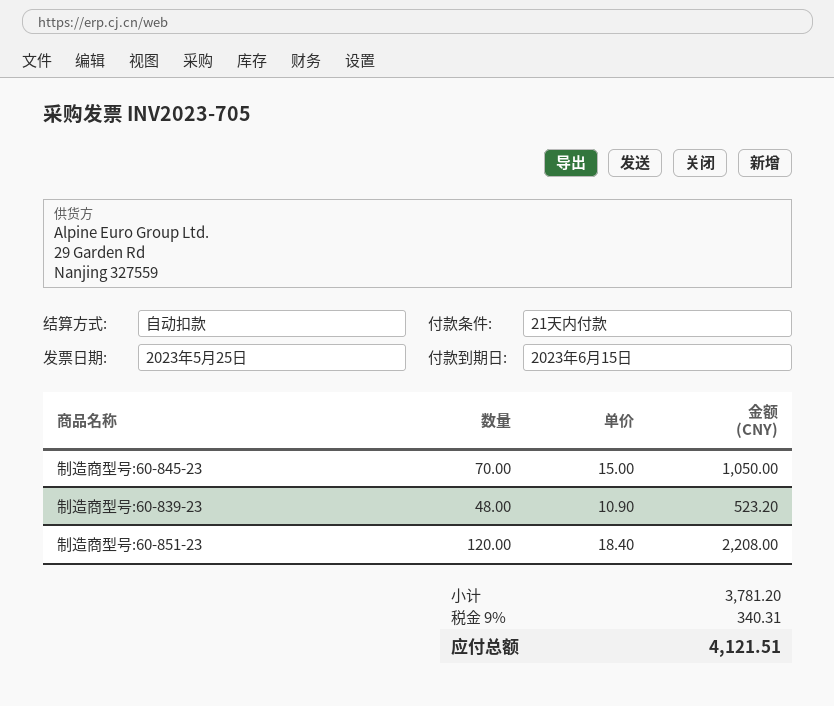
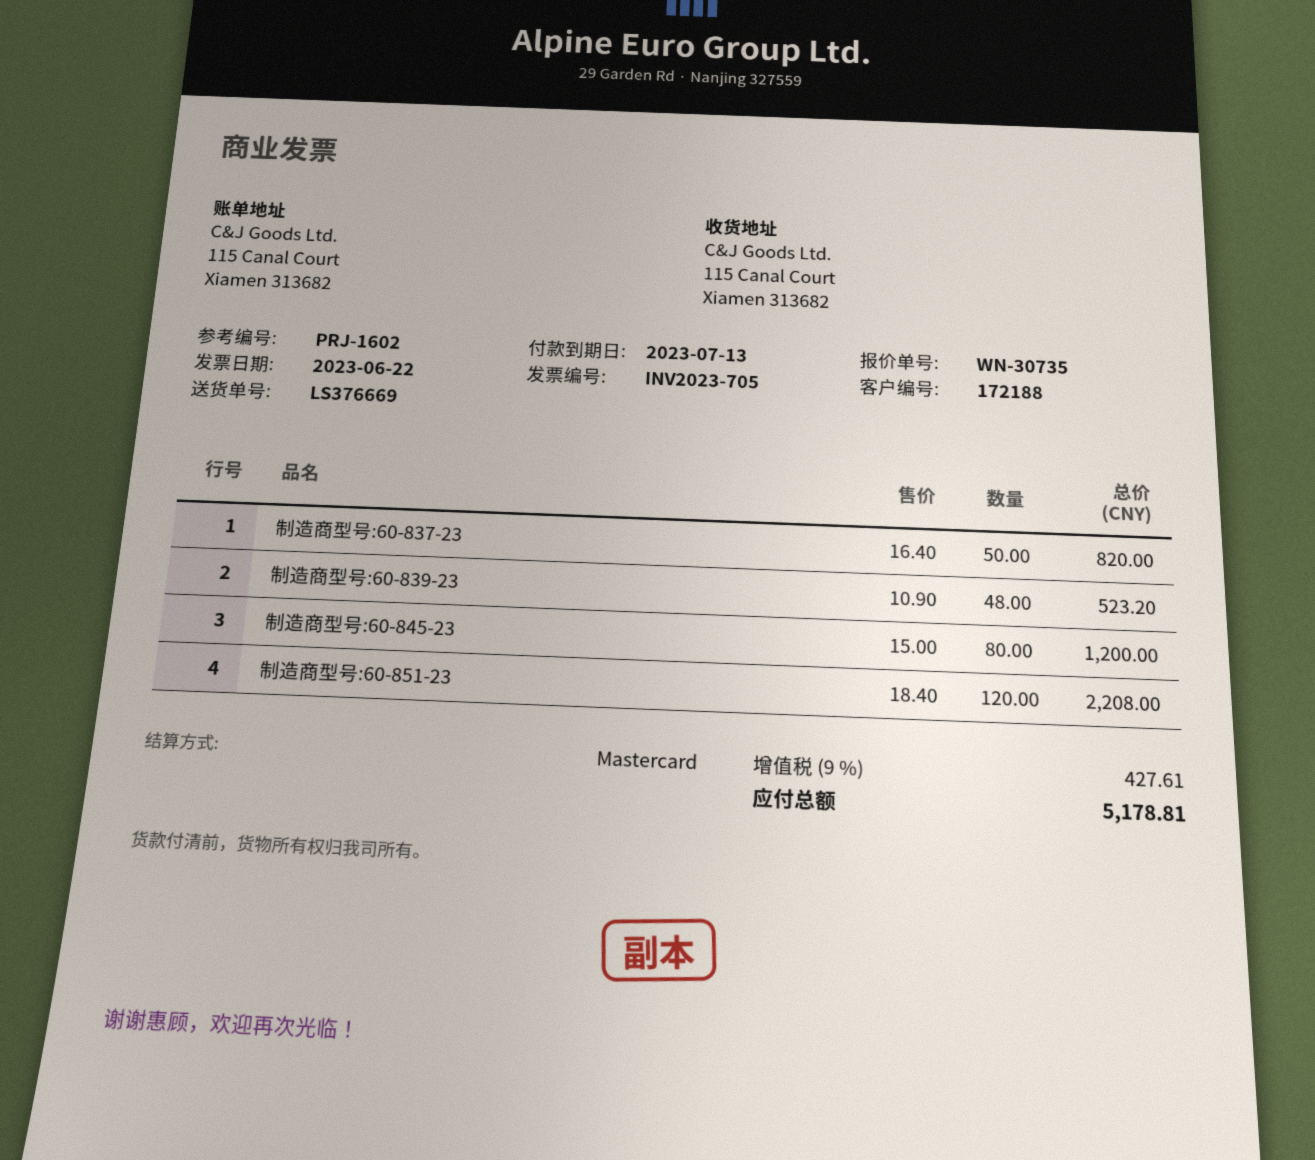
invoice date: 2023-05-25 -> 2023-06-22
due date: 2023-06-15 -> 2023-07-13
payment method: direct debit -> Mastercard
制造商型号:60-845-23: 70 x 15.00 = 1050.00 -> 80 x 15.00 = 1200.00
制造商型号:60-837-23: none -> 50 x 16.40 = 820.00
tax: 9% = 340.31 -> 9% = 427.61
total: 4121.51 -> 5178.81

